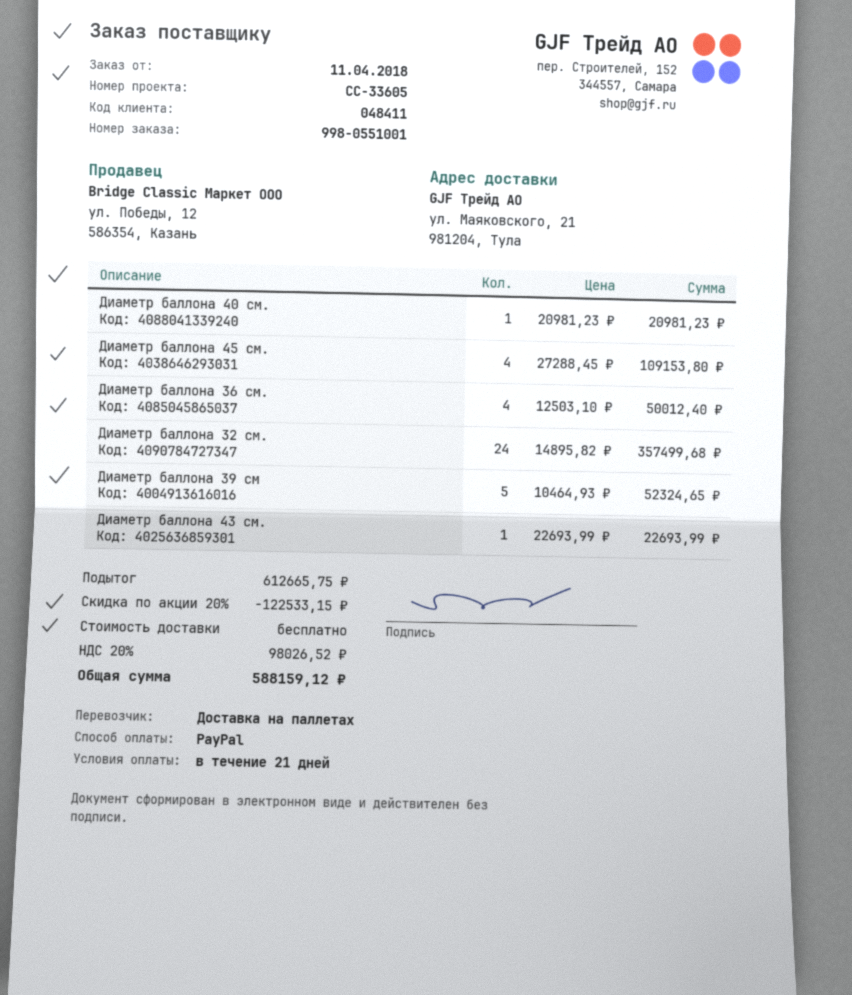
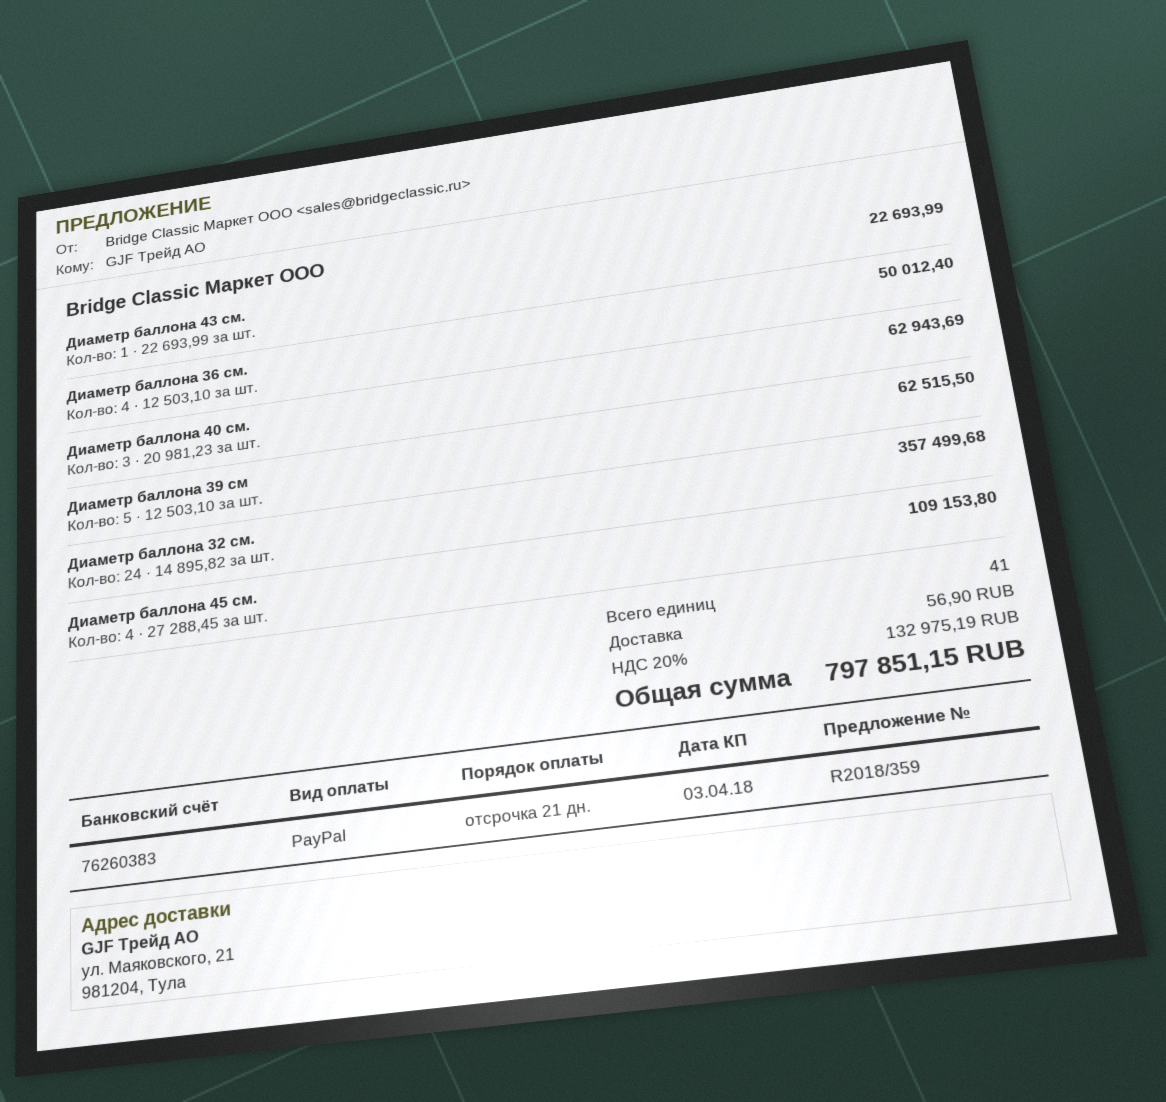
Диаметр баллона 40 см.: 1 x 20981.23 = 20981.23 -> 3 x 20981.23 = 62943.69
Диаметр баллона 39 см: 5 x 10464.93 = 52324.65 -> 5 x 12503.10 = 62515.50
discount: 20% = 122533.15 -> none
shipping: 0.00 -> 56.90
tax: 20% = 98026.52 -> 20% = 132975.19
total: 588159.12 -> 797851.15

